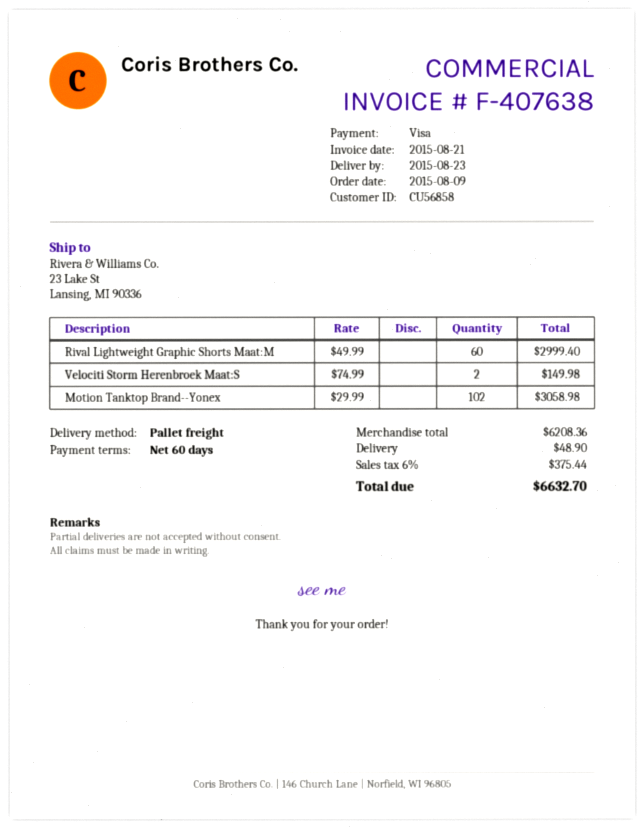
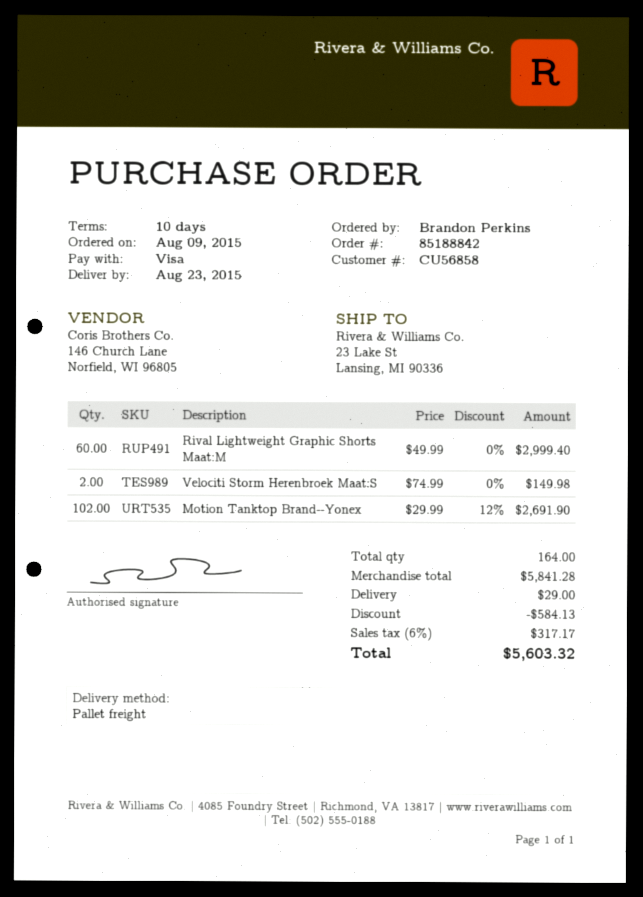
payment terms: 60 days -> 10 days
Motion Tanktop Brand--Yonex: 102 x 29.99 = 3058.98 -> 102 x 29.99 - 12% = 2691.90
subtotal: 6208.36 -> 5841.28
discount: none -> 584.13
shipping: 48.90 -> 29.00
tax: 6% = 375.44 -> 6% = 317.17
total: 6632.70 -> 5603.32

